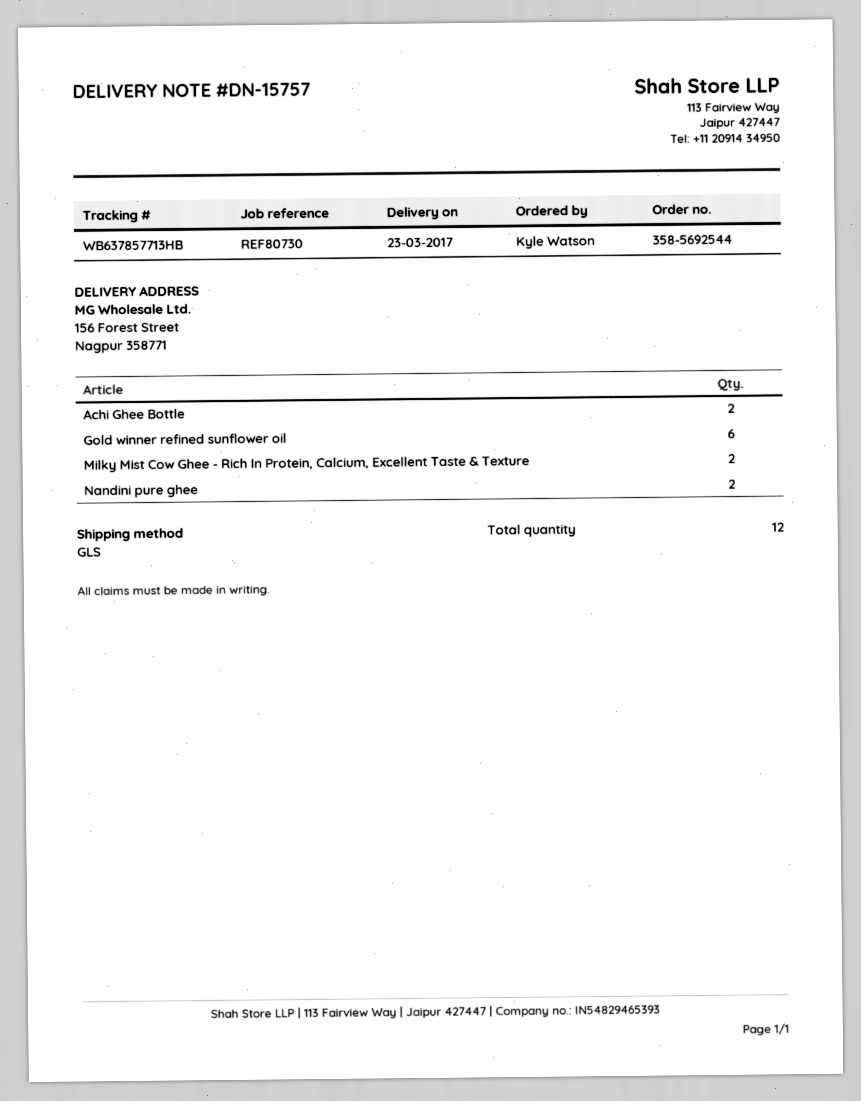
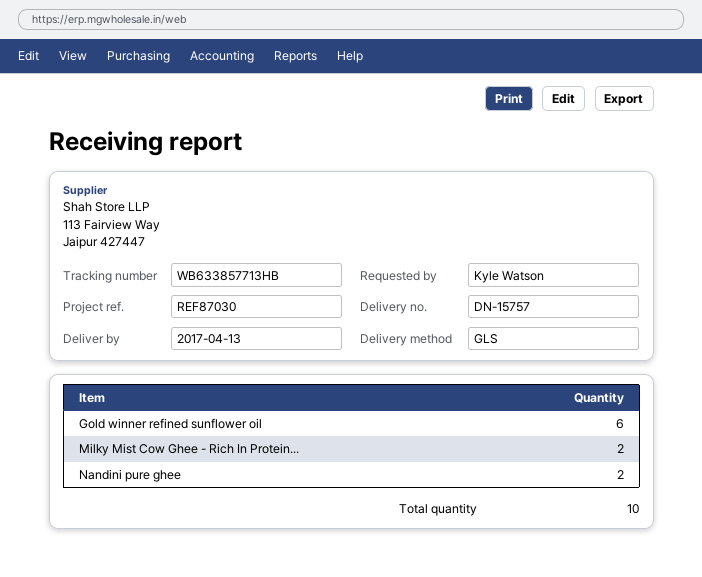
delivery date: 2017-03-23 -> 2017-04-13
reference: REF80730 -> REF87030
tracking number: WB637857713HB -> WB633857713HB
Achi Ghee Bottle: 2 -> none
total quantity: 12 -> 10

